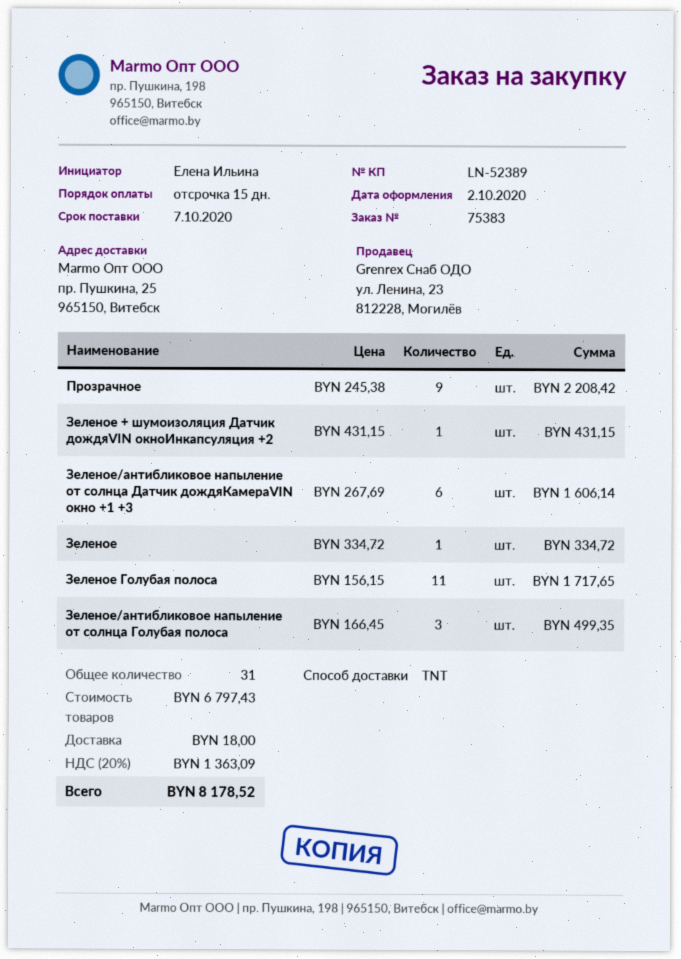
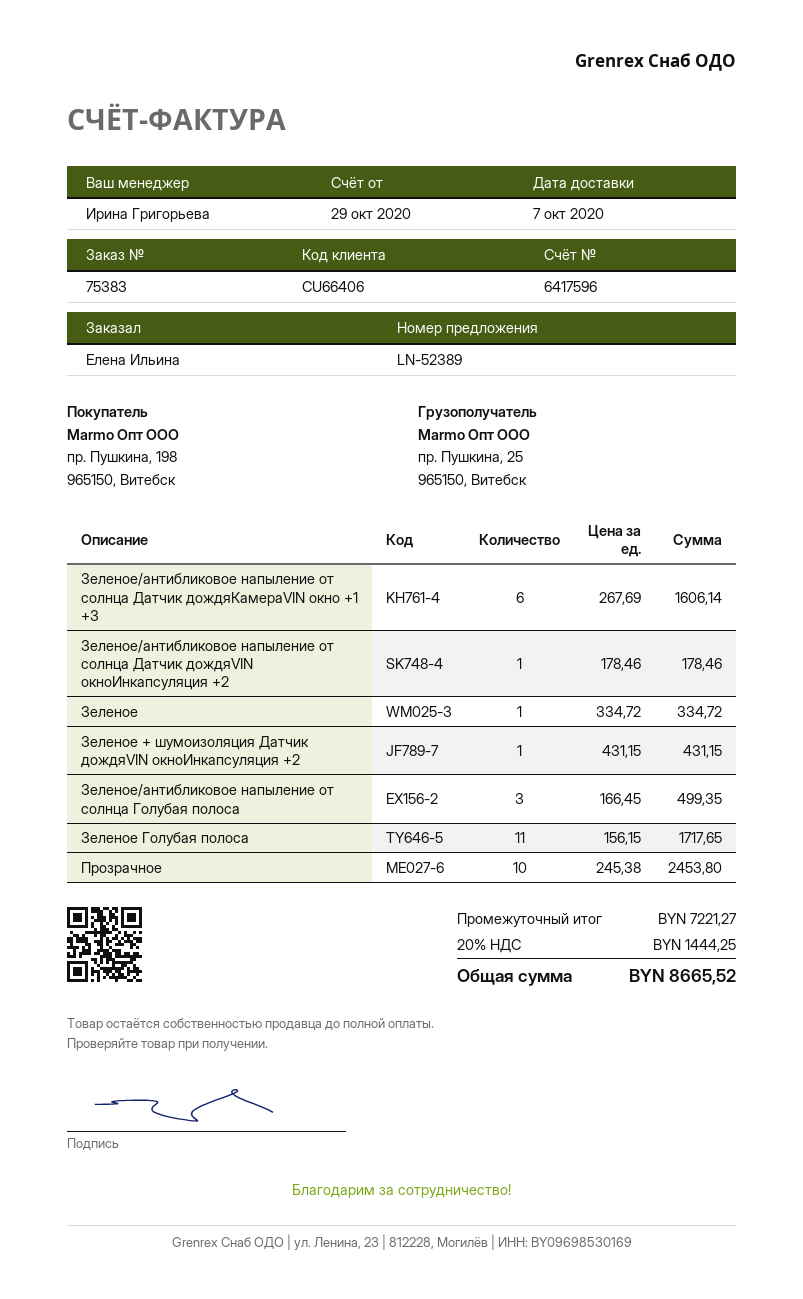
Прозрачное: 9 x 245.38 = 2208.42 -> 10 x 245.38 = 2453.80
Зеленое/антибликовое напыление от солнца Датчик дождяVIN окноИнкапсуляция +2: none -> 1 x 178.46 = 178.46
subtotal: 6797.43 -> 7221.27
shipping: 18.00 -> none
tax: 20% = 1363.09 -> 20% = 1444.25
total: 8178.52 -> 8665.52

